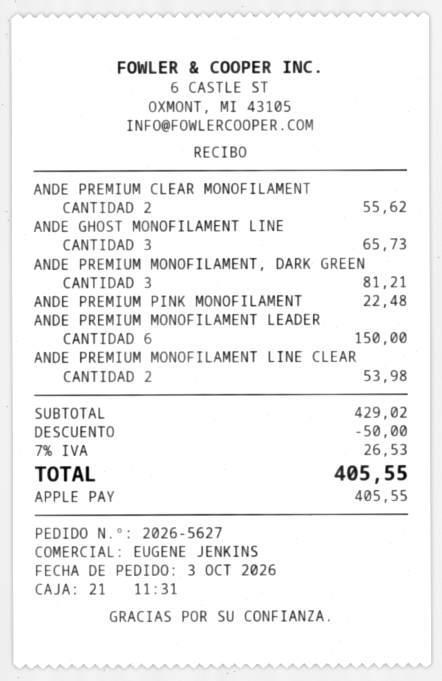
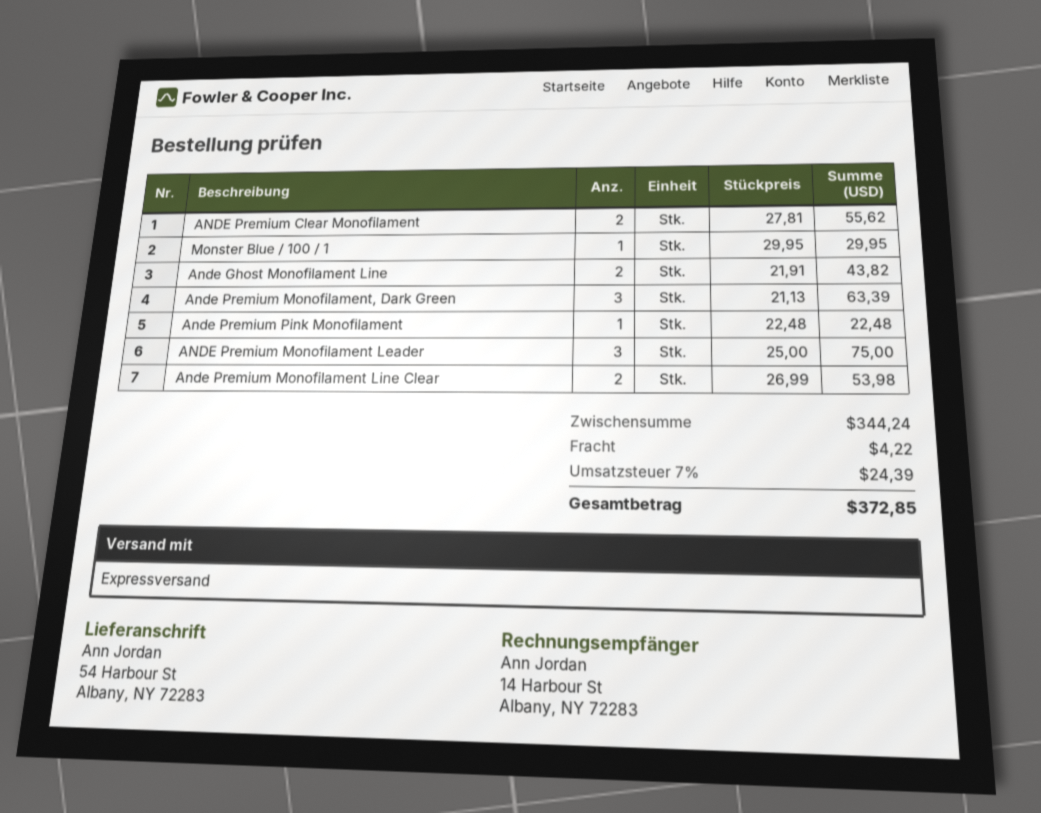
ANDE GHOST MONOFILAMENT LINE: 3 for 65.73 -> 2 for 43.82
ANDE PREMIUM MONOFILAMENT, DARK GREEN: 3 for 81.21 -> 3 for 63.39
ANDE PREMIUM MONOFILAMENT LEADER: 6 for 150.00 -> 3 for 75.00
Monster Blue / 100 / 1: none -> 1 for 29.95
subtotal: 429.02 -> 344.24
discount: 50.00 -> none
shipping: none -> 4.22
tax: 7% = 26.53 -> 7% = 24.39
total: 405.55 -> 372.85

